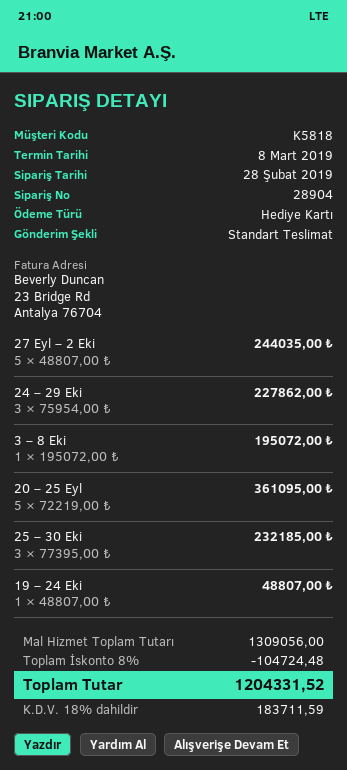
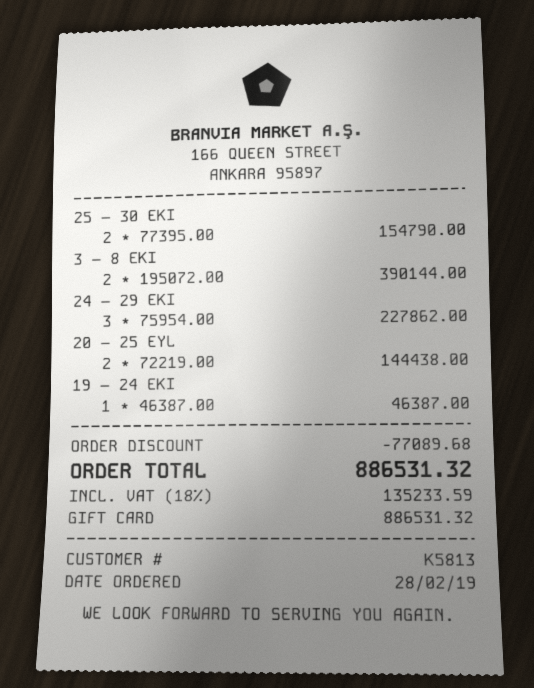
customer number: K5818 -> K5813
27 Eyl – 2 Eki: 5 x 48807.00 = 244035.00 -> none
3 – 8 Eki: 1 x 195072.00 = 195072.00 -> 2 x 195072.00 = 390144.00
20 – 25 Eyl: 5 x 72219.00 = 361095.00 -> 2 x 72219.00 = 144438.00
25 – 30 Eki: 3 x 77395.00 = 232185.00 -> 2 x 77395.00 = 154790.00
19 – 24 Eki: 1 x 48807.00 = 48807.00 -> 1 x 46387.00 = 46387.00
discount: 104724.48 -> 77089.68
tax: 18% = 183711.59 -> 18% = 135233.59
total: 1204331.52 -> 886531.32

